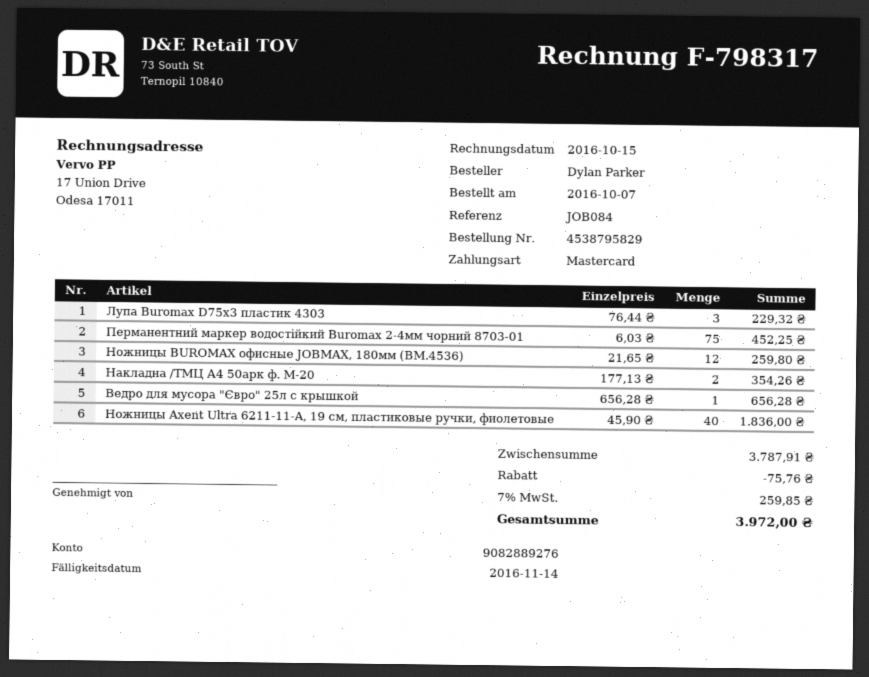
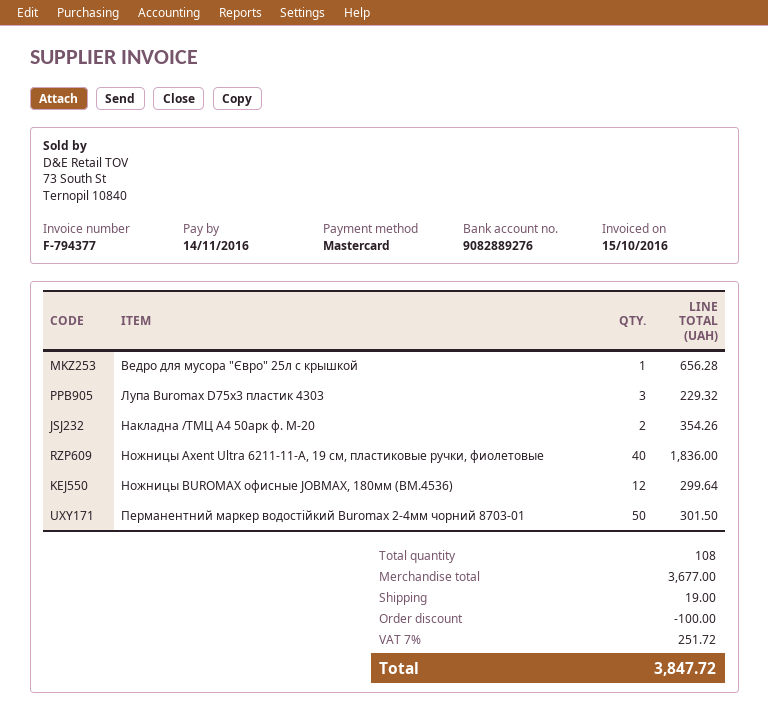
invoice number: F-798317 -> F-794377
Перманентний маркер водостійкий Buromax 2-4мм чорний 8703-01: 75 for 452.25 -> 50 for 301.50
Ножницы BUROMAX офисные JOBMAX, 180мм (BM.4536): 12 for 259.80 -> 12 for 299.64
subtotal: 3787.91 -> 3677.00
discount: 75.76 -> 100.00
shipping: none -> 19.00
tax: 7% = 259.85 -> 7% = 251.72
total: 3972.00 -> 3847.72

